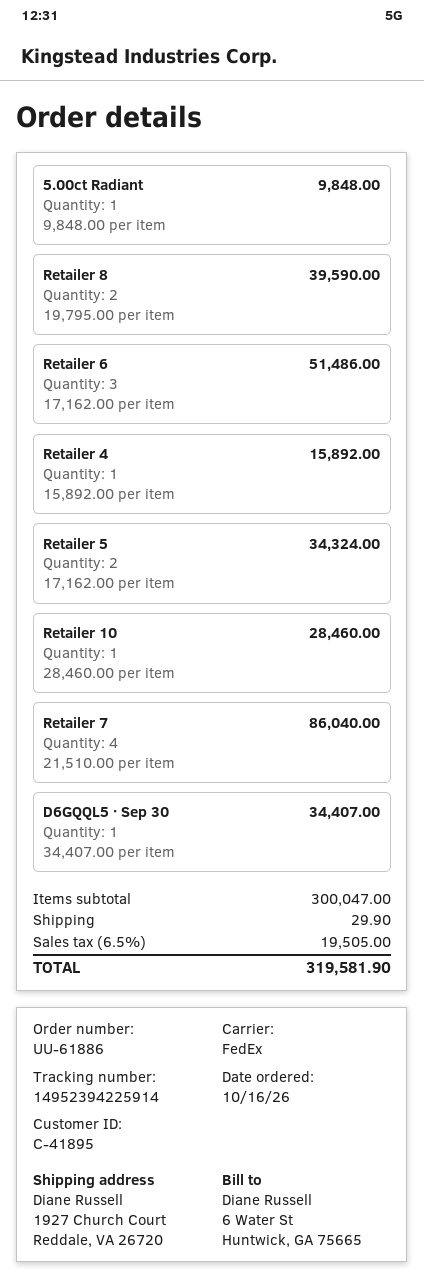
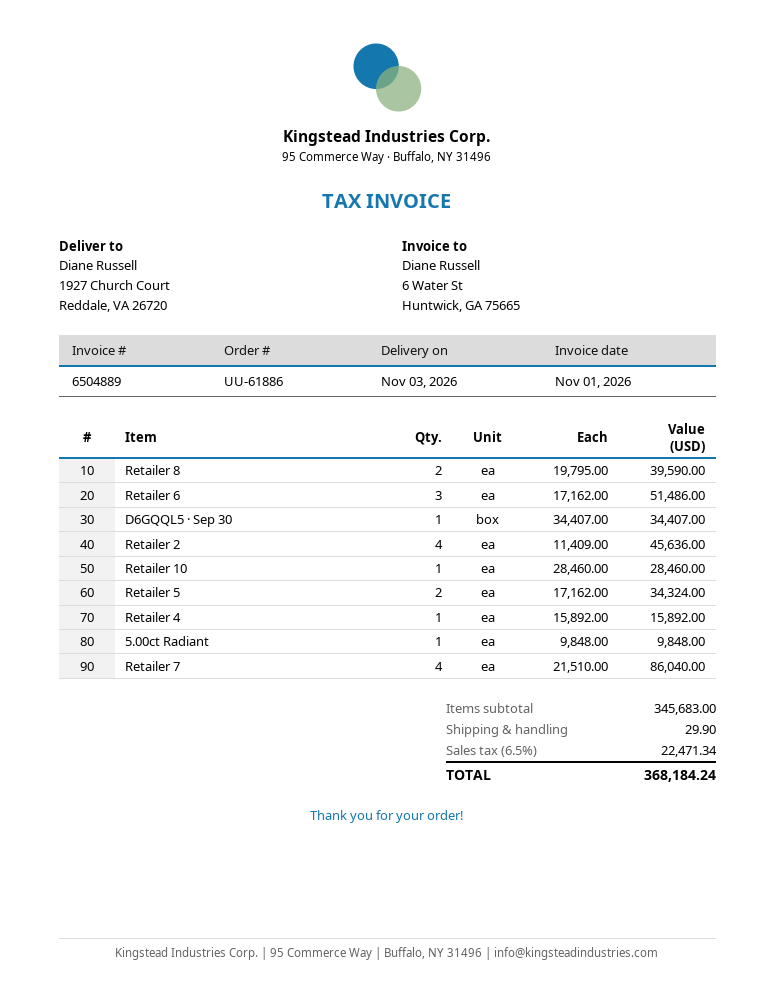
Retailer 2: none -> 4 x 11409.00 = 45636.00
subtotal: 300047.00 -> 345683.00
tax: 6.5% = 19505.00 -> 6.5% = 22471.34
total: 319581.90 -> 368184.24

